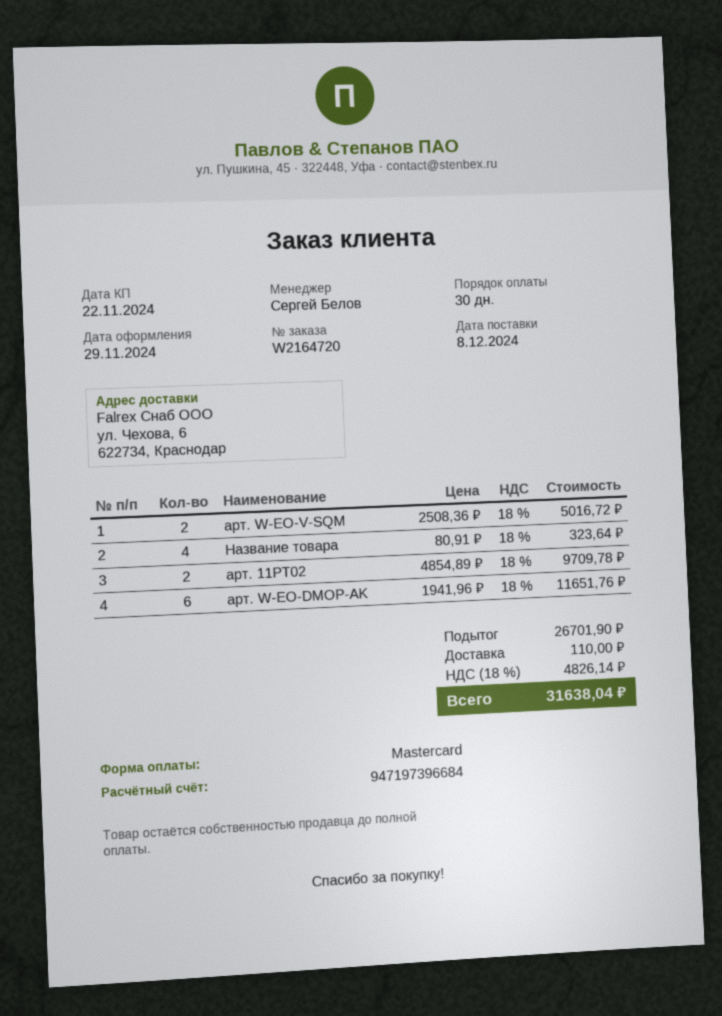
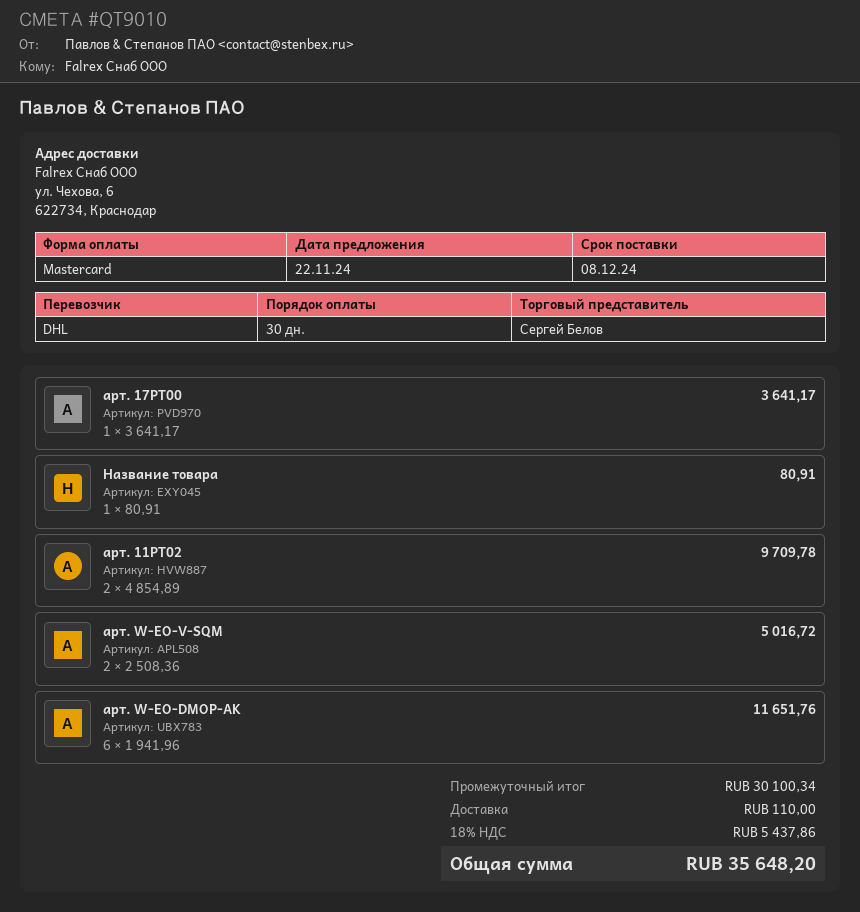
Название товара: 4 x 80.91 = 323.64 -> 1 x 80.91 = 80.91
арт. 17PT00: none -> 1 x 3641.17 = 3641.17
subtotal: 26701.90 -> 30100.34
tax: 18% = 4826.14 -> 18% = 5437.86
total: 31638.04 -> 35648.20

